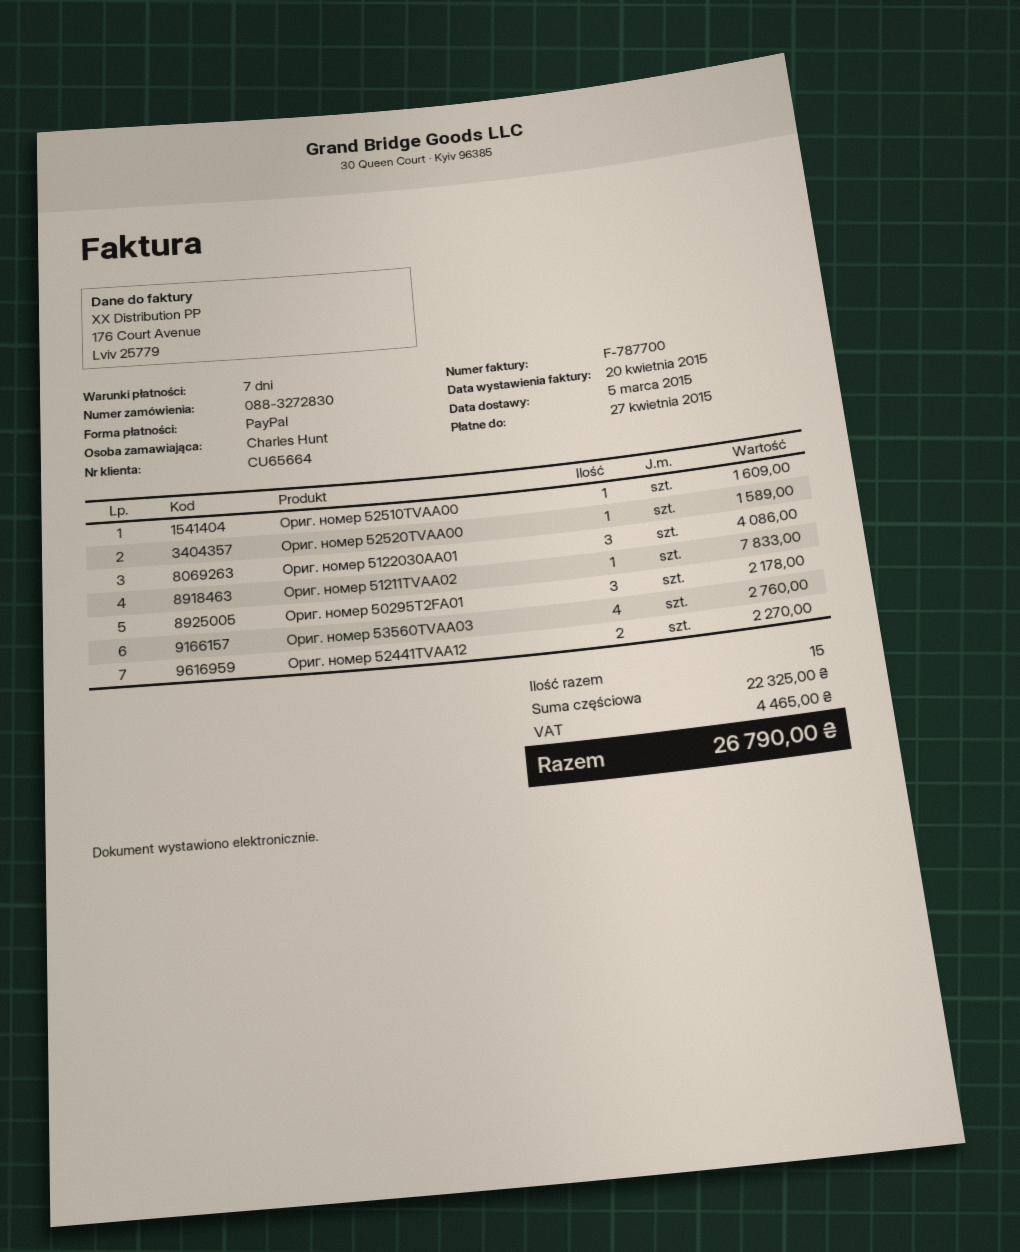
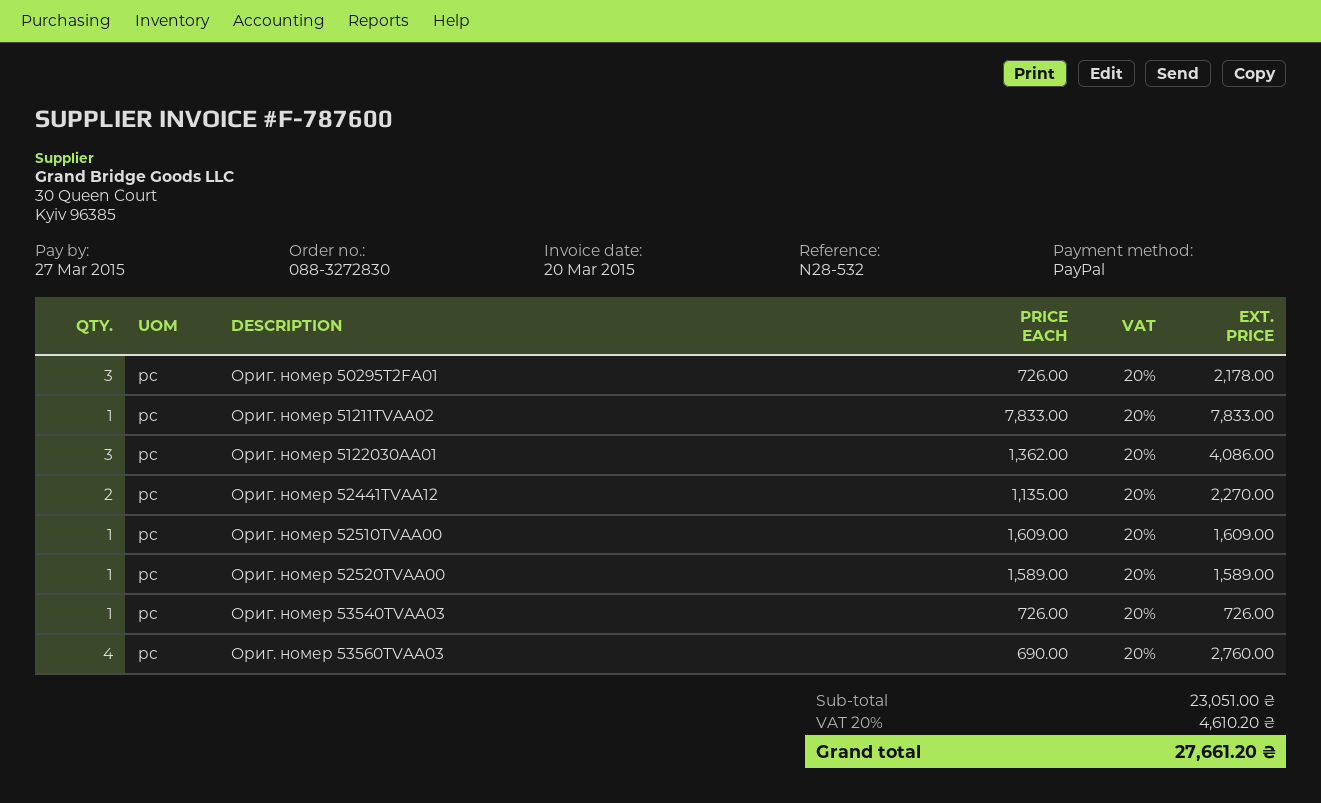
invoice number: F-787700 -> F-787600
invoice date: 2015-04-20 -> 2015-03-20
due date: 2015-04-27 -> 2015-03-27
Ориг. номер 53540TVAA03: none -> 1 for 726.00
subtotal: 22325.00 -> 23051.00
tax: 4465.00 -> 4610.20
total: 26790.00 -> 27661.20

